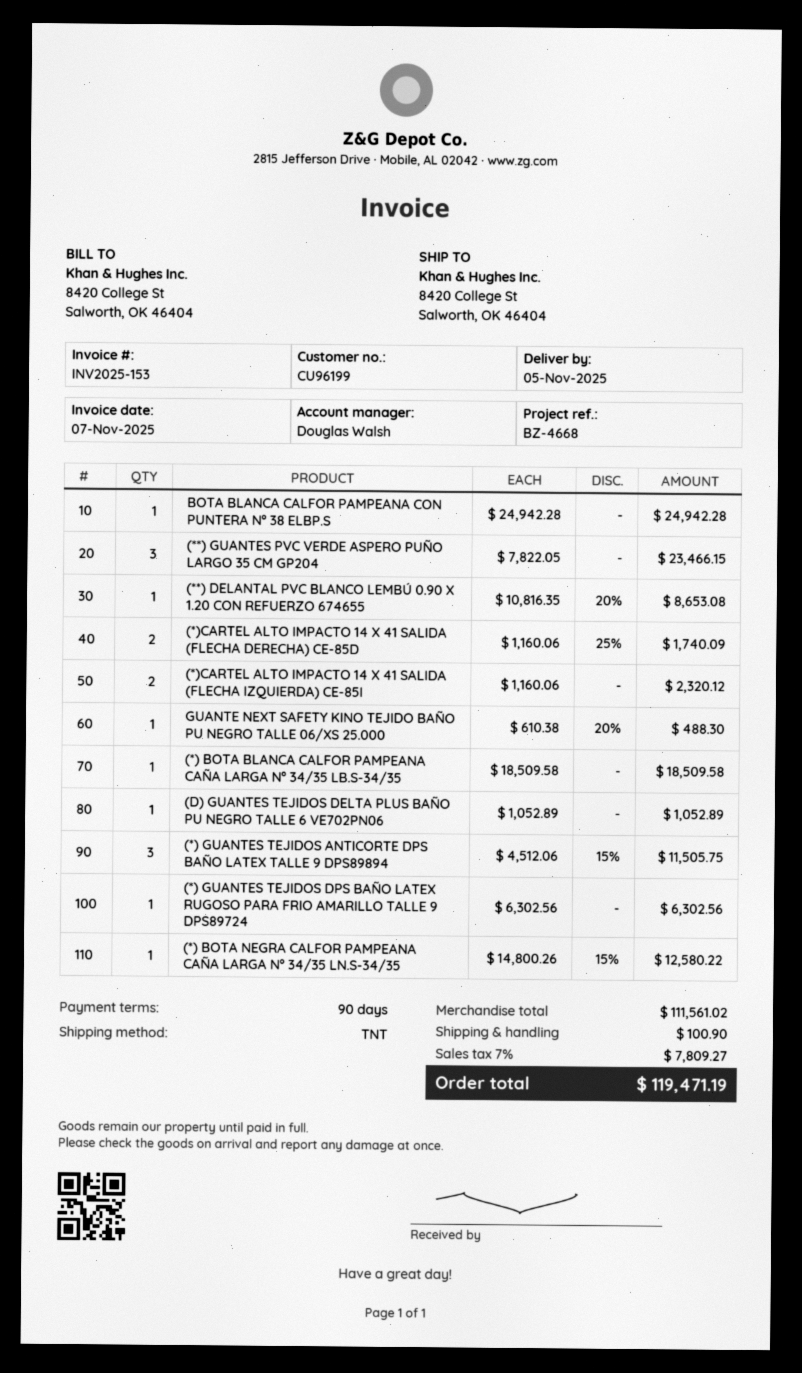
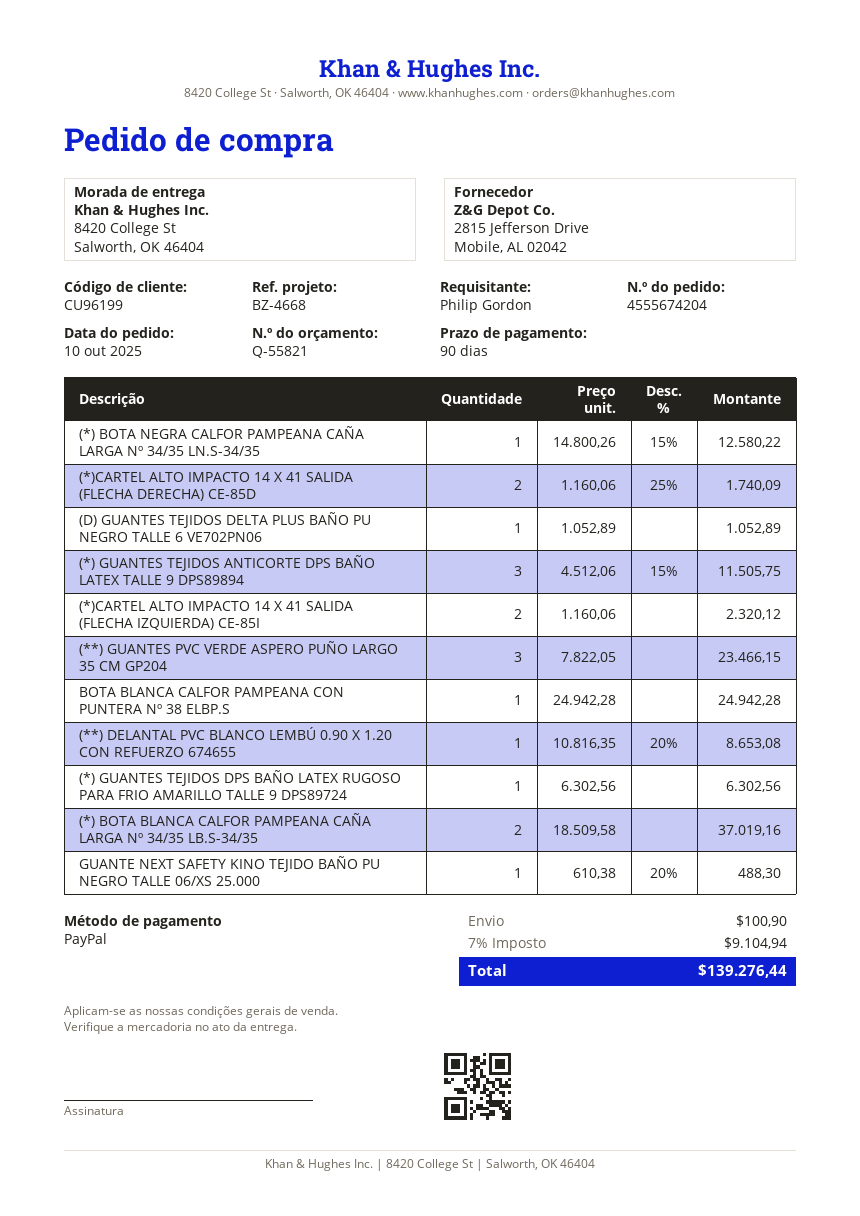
(*) BOTA BLANCA CALFOR PAMPEANA CAÑA LARGA Nº 34/35 LB.S-34/35: 1 x 18509.58 = 18509.58 -> 2 x 18509.58 = 37019.16
tax: 7% = 7809.27 -> 7% = 9104.94
total: 119471.19 -> 139276.44

